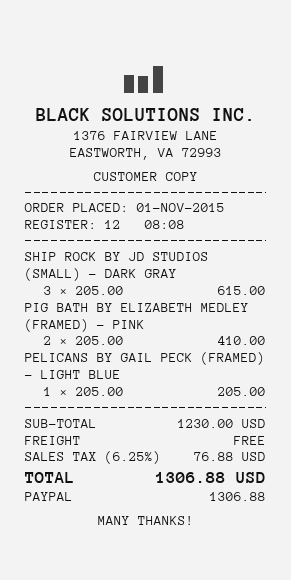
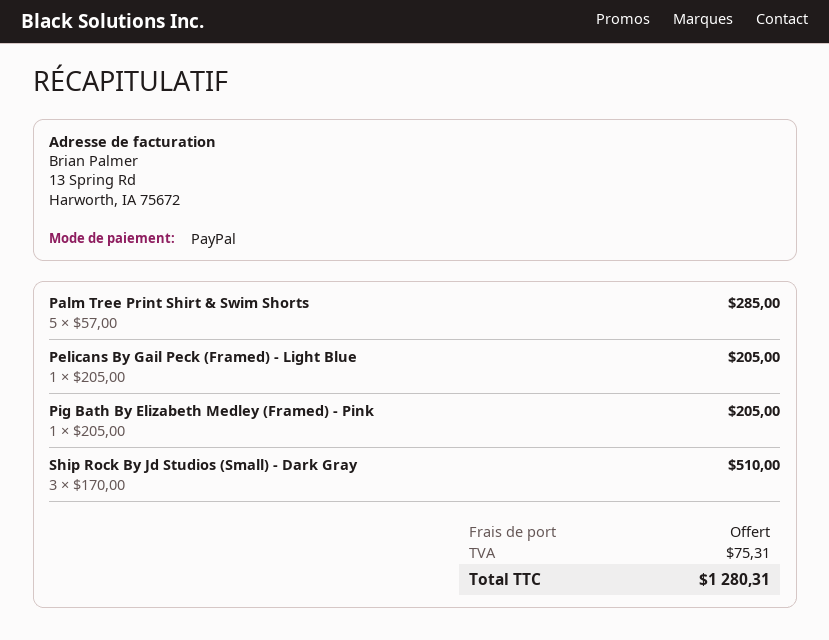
SHIP ROCK BY JD STUDIOS (SMALL) - DARK GRAY: 3 x 205.00 = 615.00 -> 3 x 170.00 = 510.00
PIG BATH BY ELIZABETH MEDLEY (FRAMED) - PINK: 2 x 205.00 = 410.00 -> 1 x 205.00 = 205.00
Palm Tree Print Shirt & Swim Shorts: none -> 5 x 57.00 = 285.00
tax: 76.88 -> 75.31
total: 1306.88 -> 1280.31

